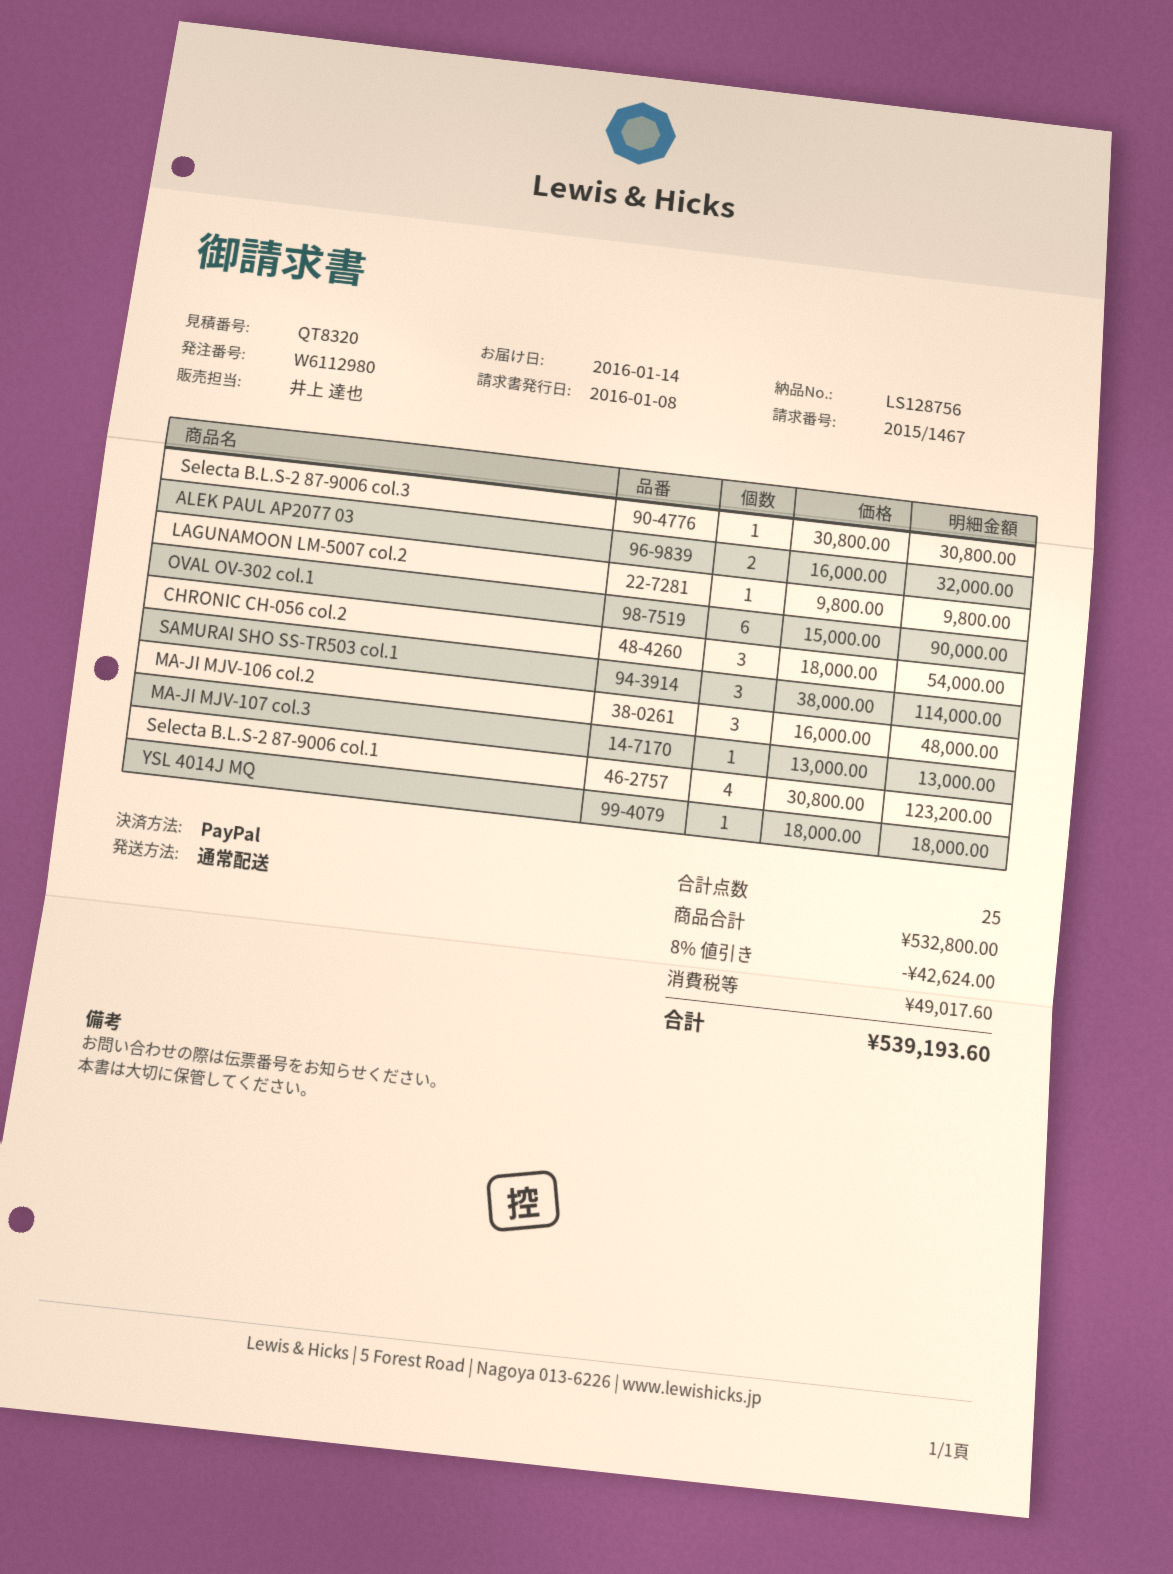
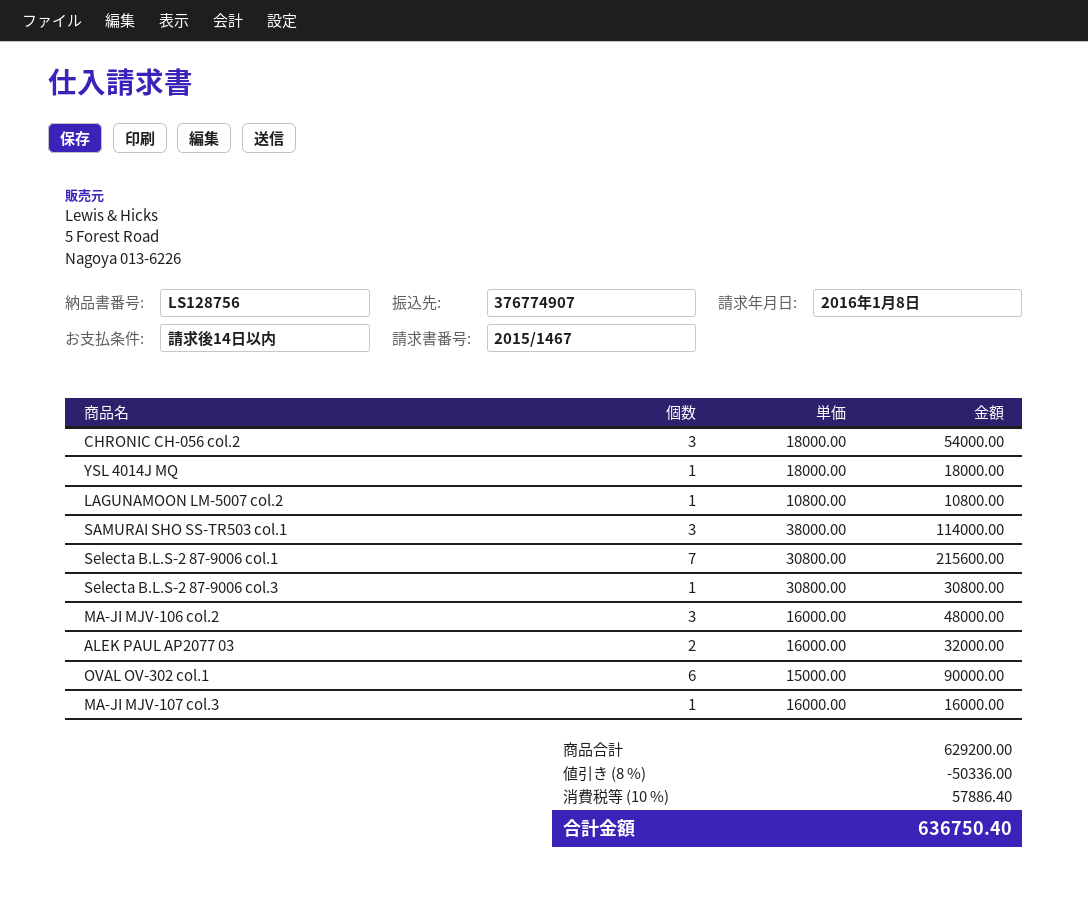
LAGUNAMOON LM-5007 col.2: 1 x 9800.00 = 9800.00 -> 1 x 10800.00 = 10800.00
MA-JI MJV-107 col.3: 1 x 13000.00 = 13000.00 -> 1 x 16000.00 = 16000.00
Selecta B.L.S-2 87-9006 col.1: 4 x 30800.00 = 123200.00 -> 7 x 30800.00 = 215600.00
subtotal: 532800.00 -> 629200.00
discount: 8% = 42624.00 -> 8% = 50336.00
tax: 49017.60 -> 57886.40
total: 539193.60 -> 636750.40

